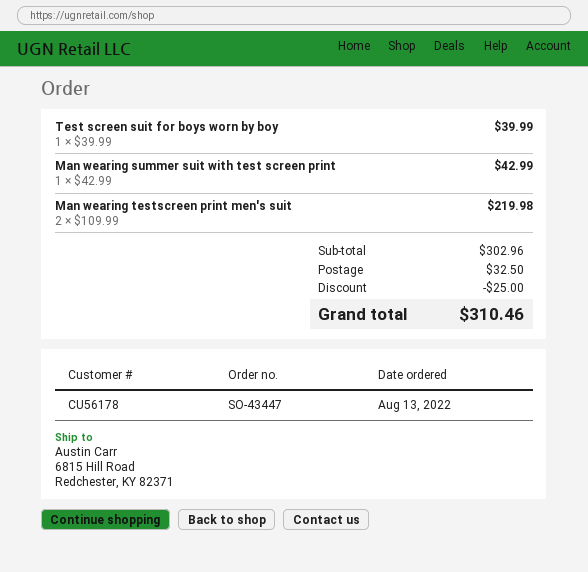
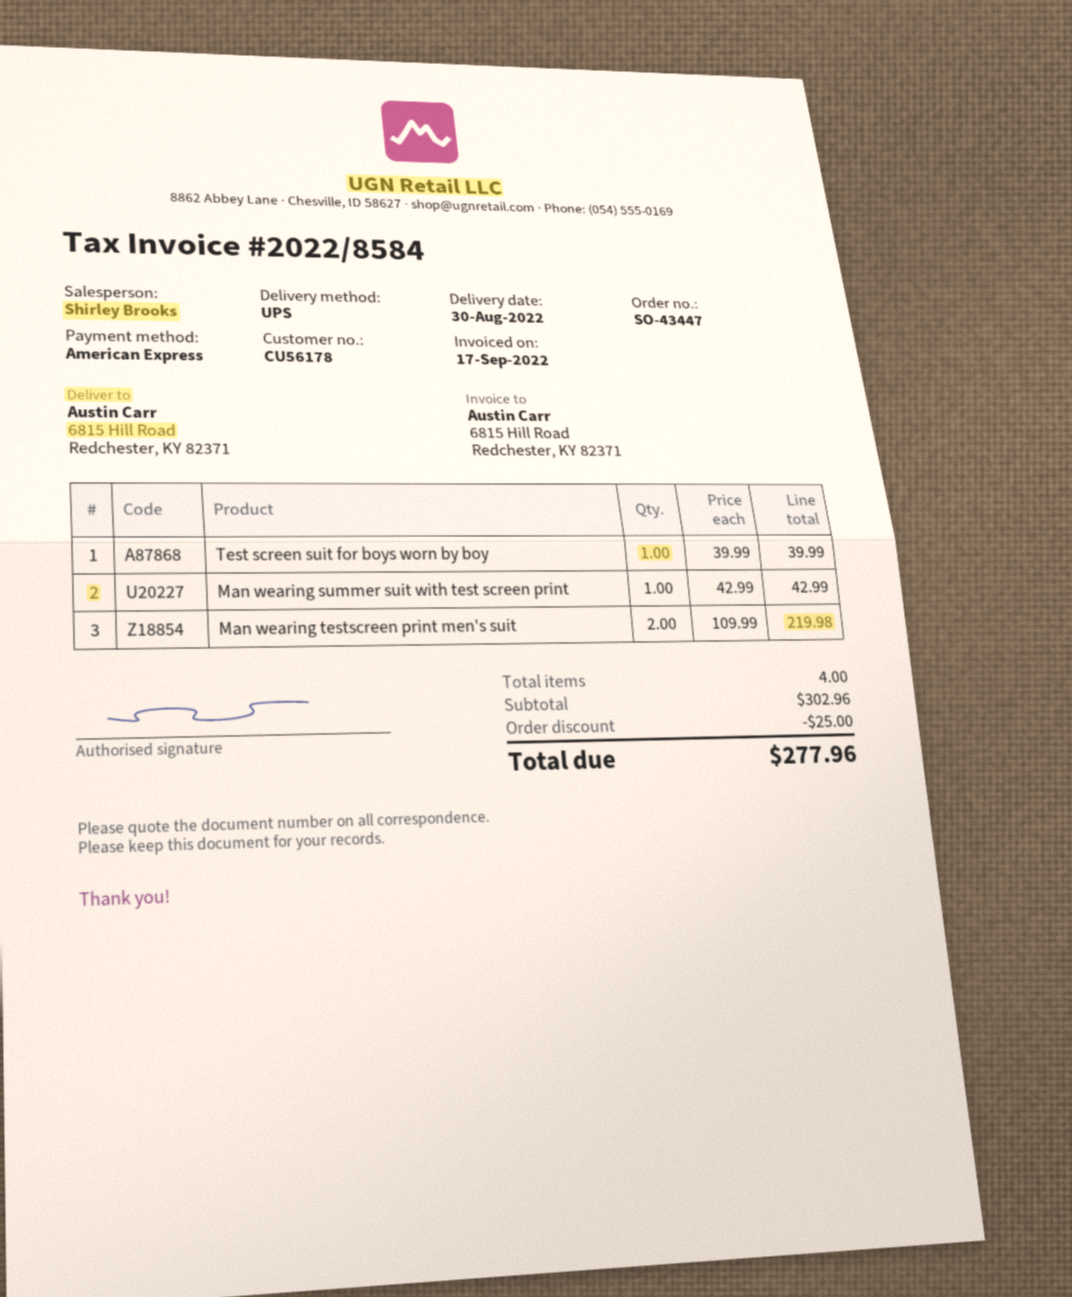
shipping: 32.50 -> none
total: 310.46 -> 277.96

